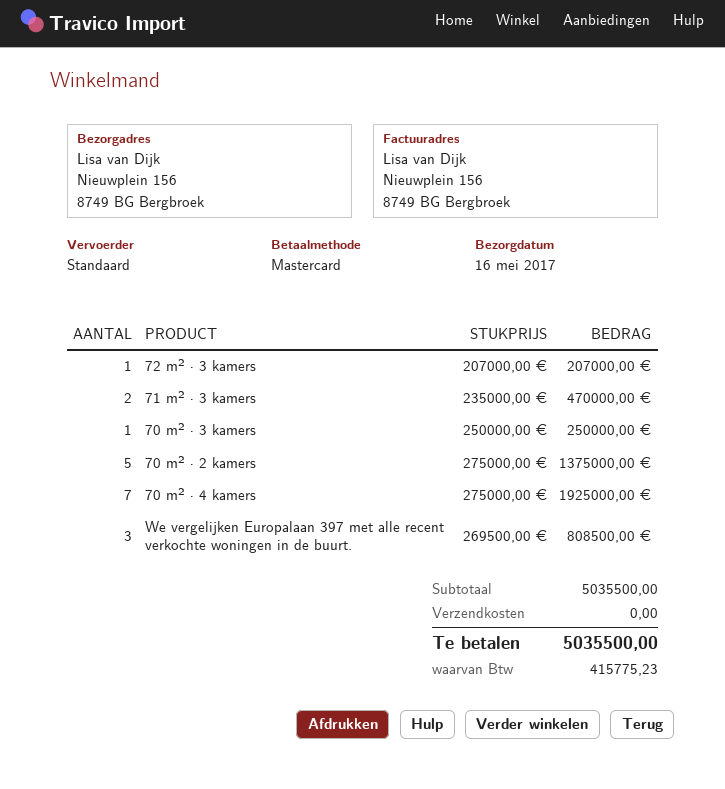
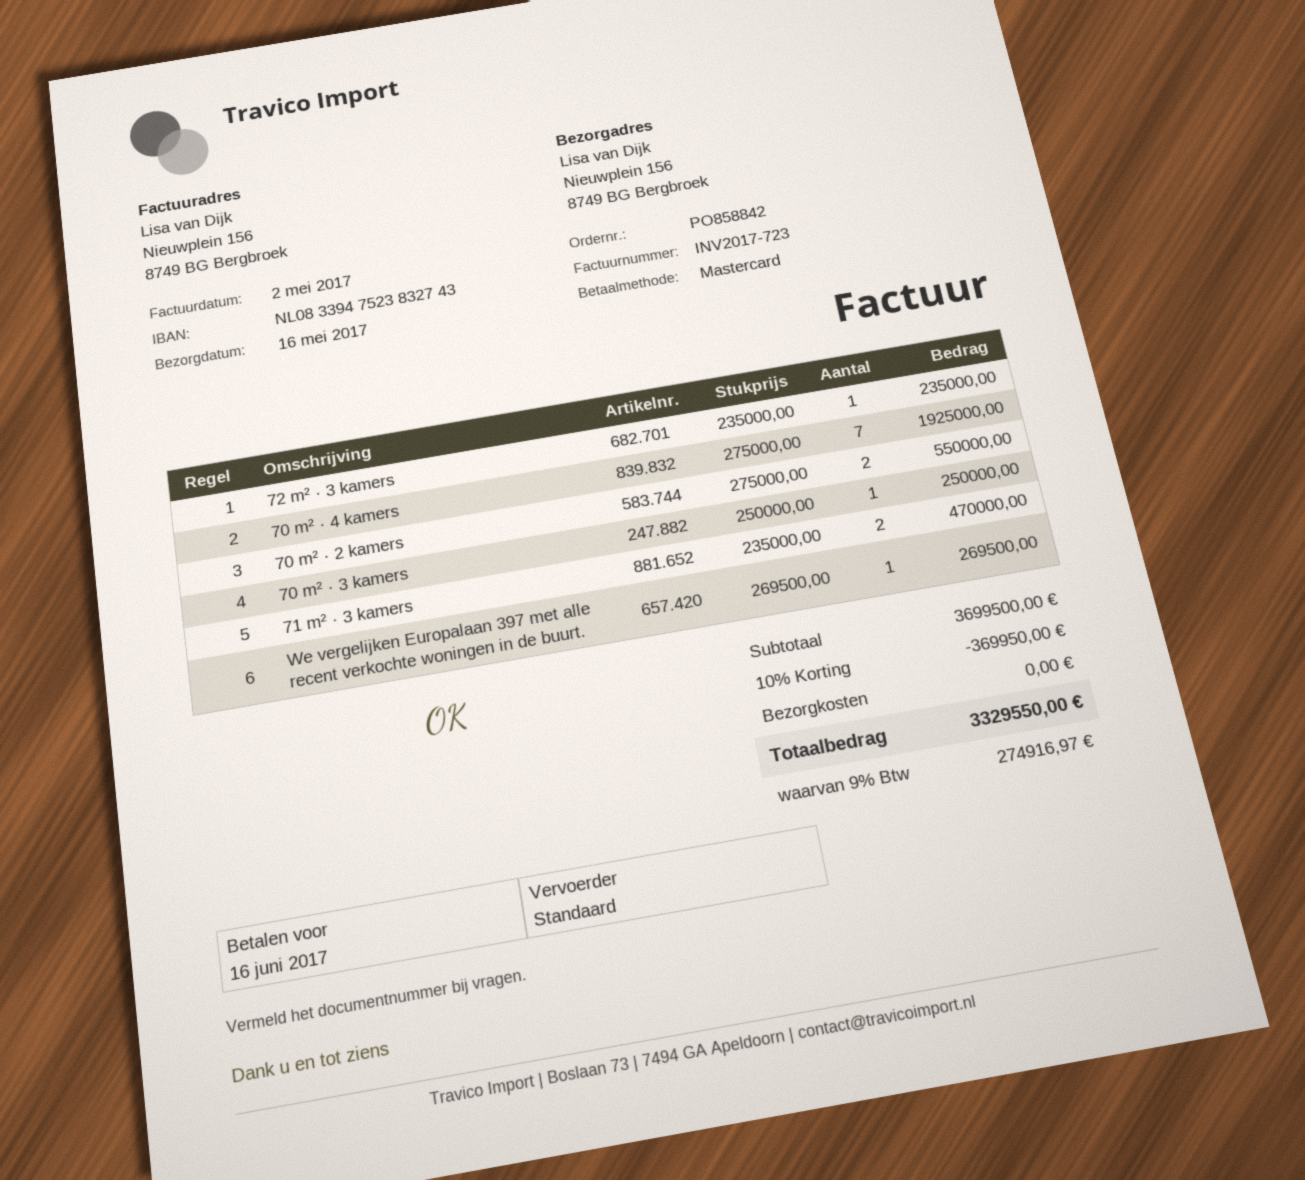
72 m² · 3 kamers: 1 x 207000.00 = 207000.00 -> 1 x 235000.00 = 235000.00
70 m² · 2 kamers: 5 x 275000.00 = 1375000.00 -> 2 x 275000.00 = 550000.00
We vergelijken Europalaan 397 met alle recent verkochte woningen in de buurt.: 3 x 269500.00 = 808500.00 -> 1 x 269500.00 = 269500.00
subtotal: 5035500.00 -> 3699500.00
discount: none -> 10% = 369950.00
tax: 415775.23 -> 274916.97
total: 5035500.00 -> 3329550.00

